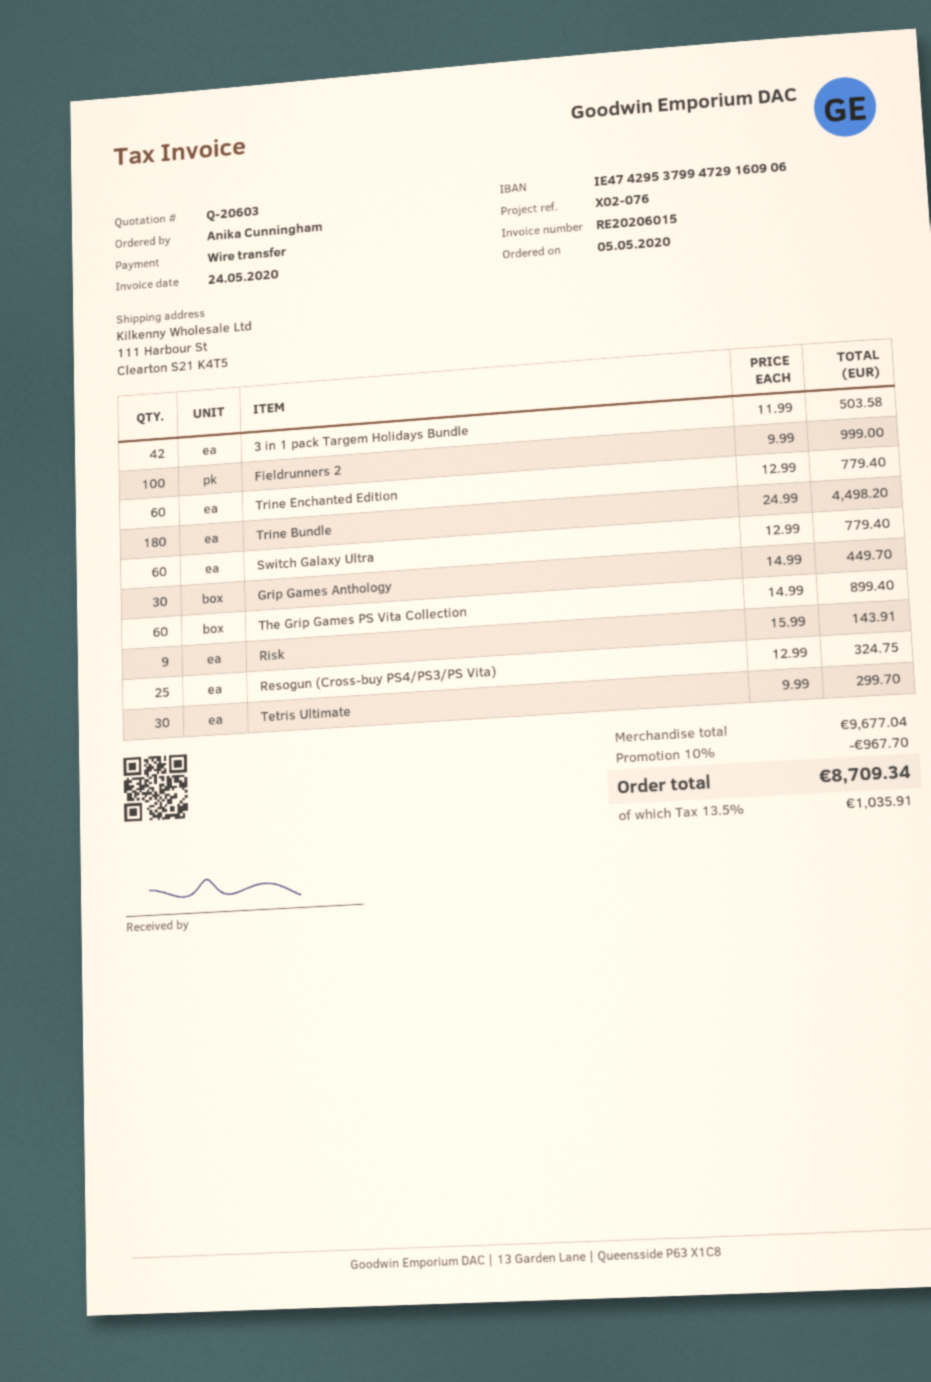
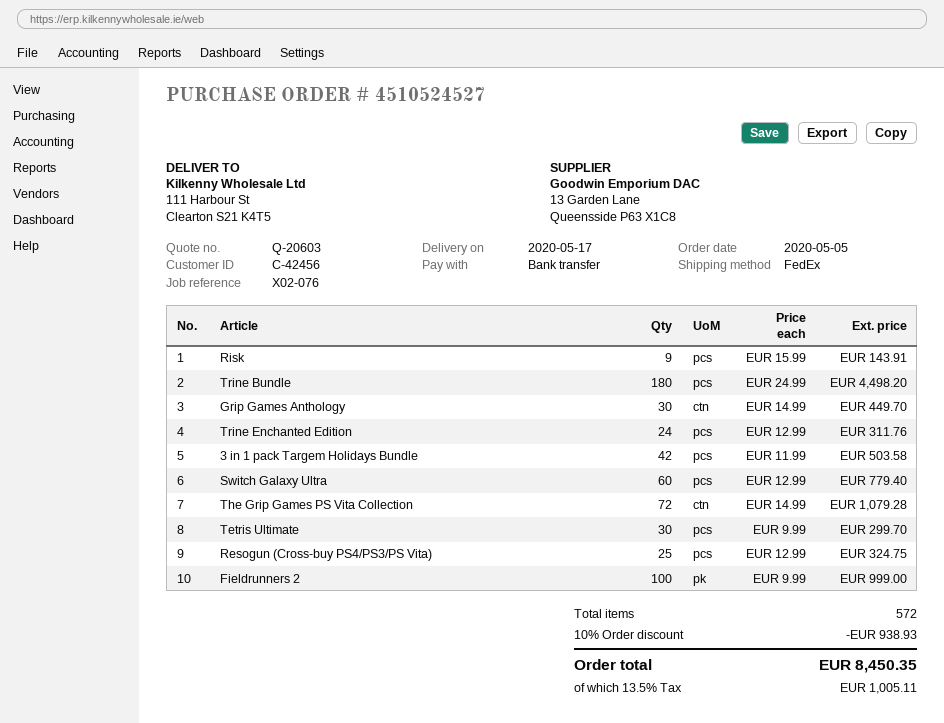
Trine Enchanted Edition: 60 x 12.99 = 779.40 -> 24 x 12.99 = 311.76
The Grip Games PS Vita Collection: 60 x 14.99 = 899.40 -> 72 x 14.99 = 1079.28
discount: 10% = 967.70 -> 10% = 938.93
tax: 13.5% = 1035.91 -> 13.5% = 1005.11
total: 8709.34 -> 8450.35

